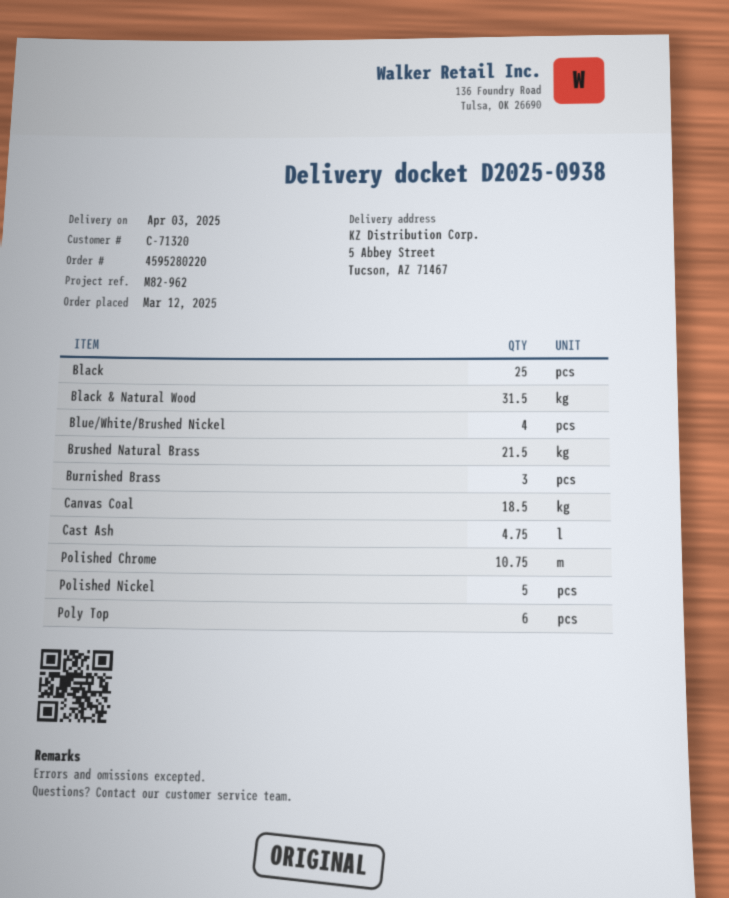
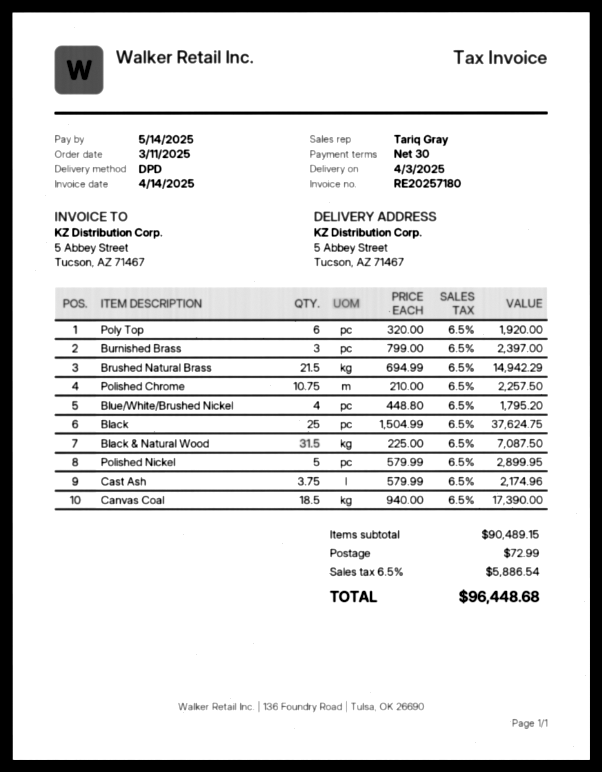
order date: 2025-03-12 -> 2025-03-11
Cast Ash: 4.75 -> 3.75

